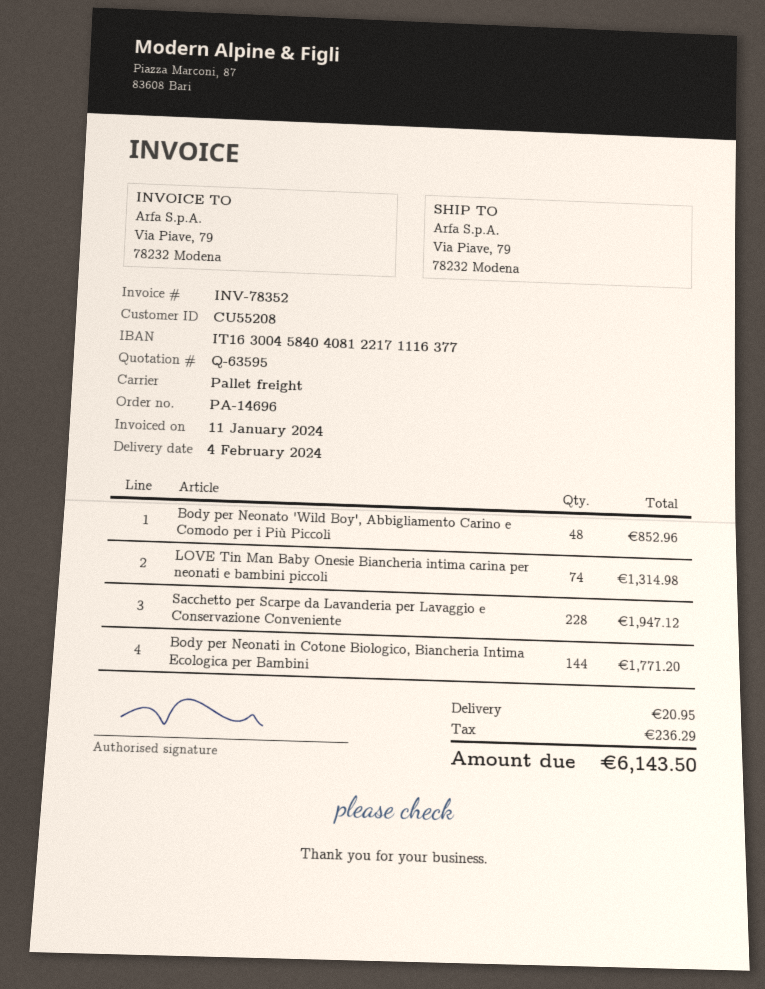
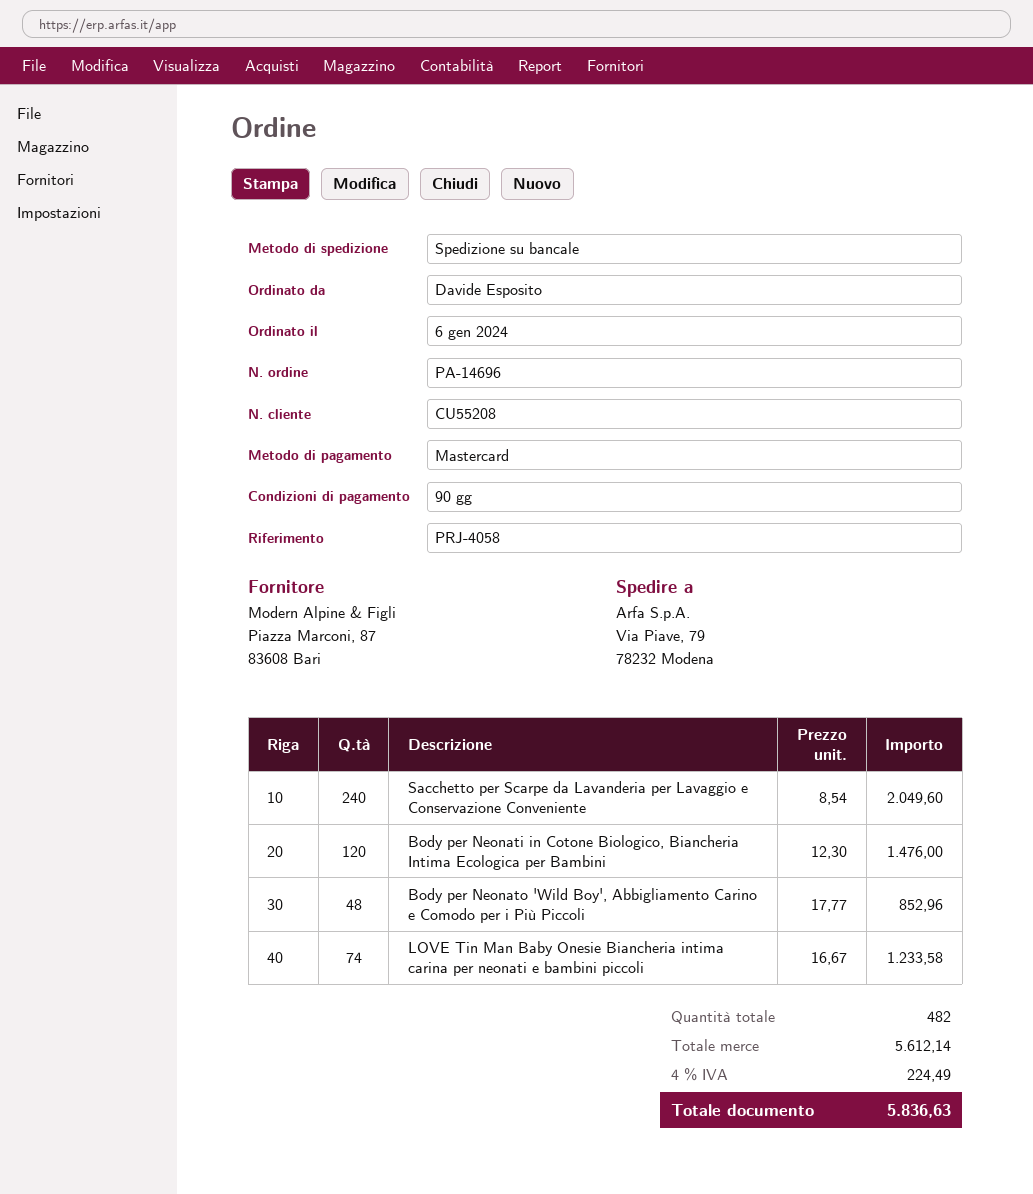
LOVE Tin Man Baby Onesie Biancheria intima carina per neonati e bambini piccoli: 74 for 1314.98 -> 74 for 1233.58
Sacchetto per Scarpe da Lavanderia per Lavaggio e Conservazione Conveniente: 228 for 1947.12 -> 240 for 2049.60
Body per Neonati in Cotone Biologico, Biancheria Intima Ecologica per Bambini: 144 for 1771.20 -> 120 for 1476.00
shipping: 20.95 -> none
tax: 236.29 -> 224.49
total: 6143.50 -> 5836.63

